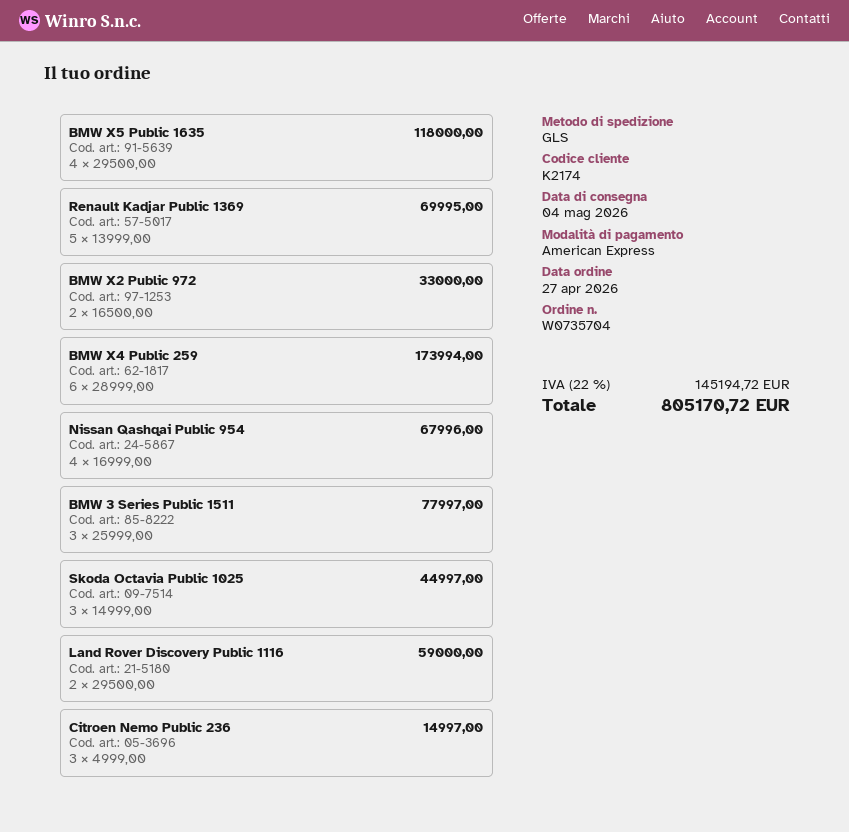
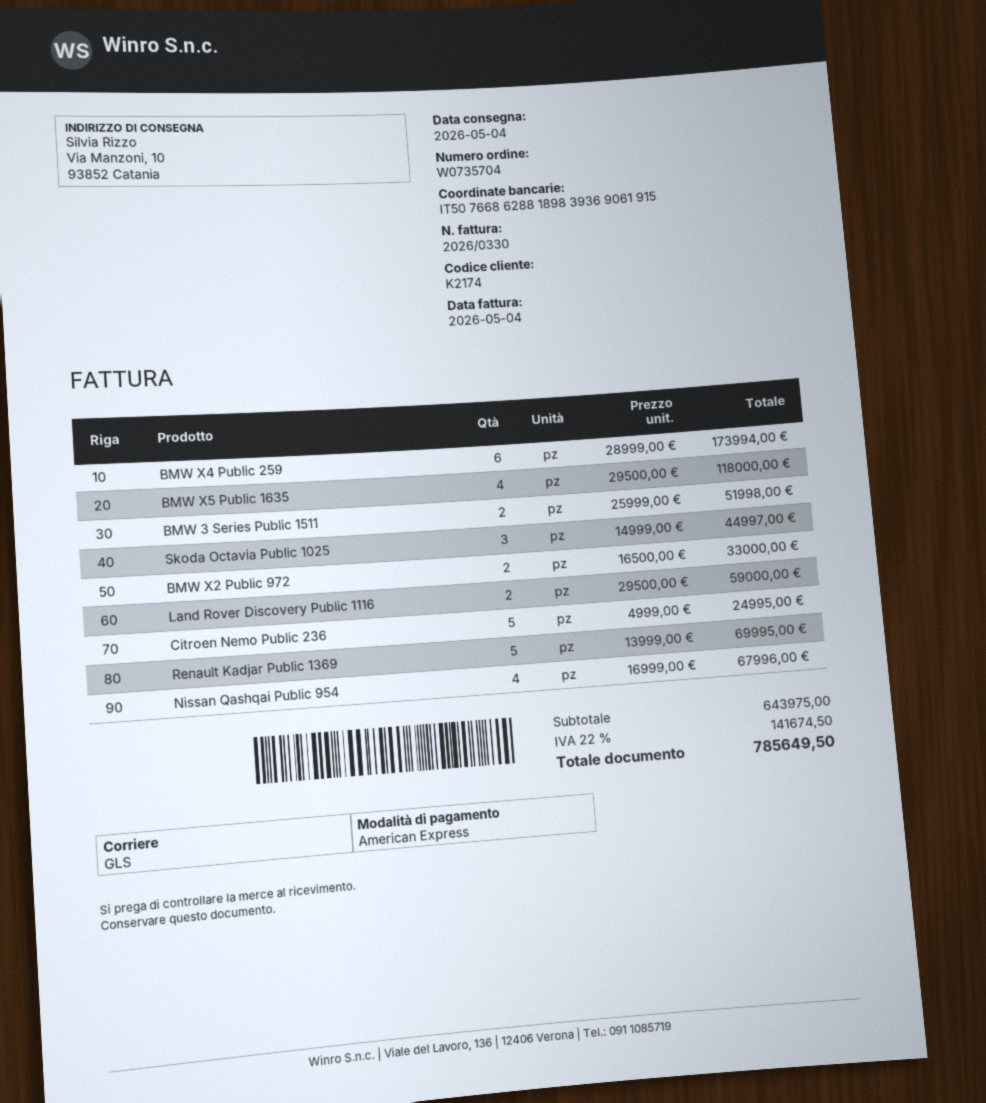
BMW 3 Series Public 1511: 3 x 25999.00 = 77997.00 -> 2 x 25999.00 = 51998.00
Citroen Nemo Public 236: 3 x 4999.00 = 14997.00 -> 5 x 4999.00 = 24995.00
tax: 22% = 145194.72 -> 22% = 141674.50
total: 805170.72 -> 785649.50

